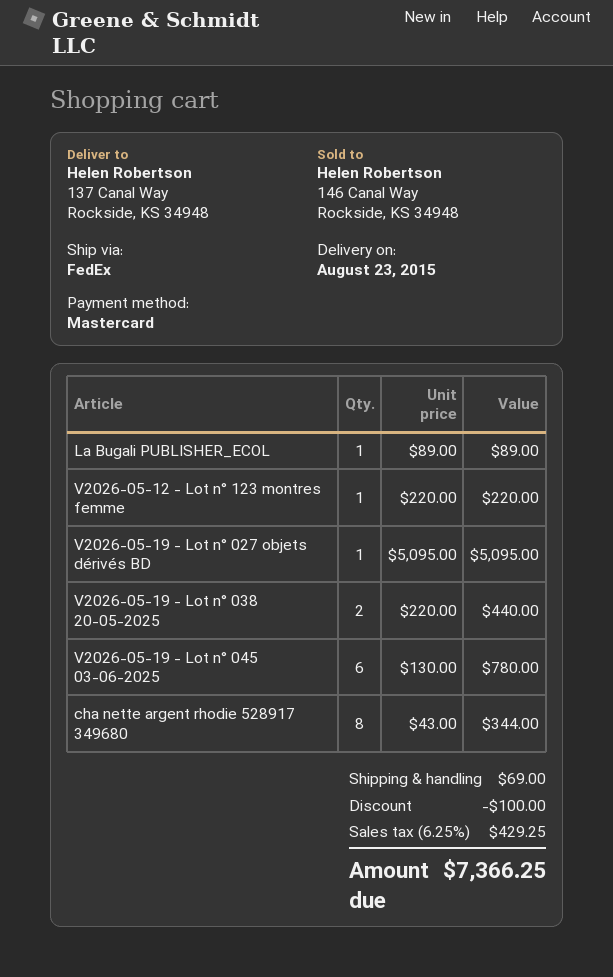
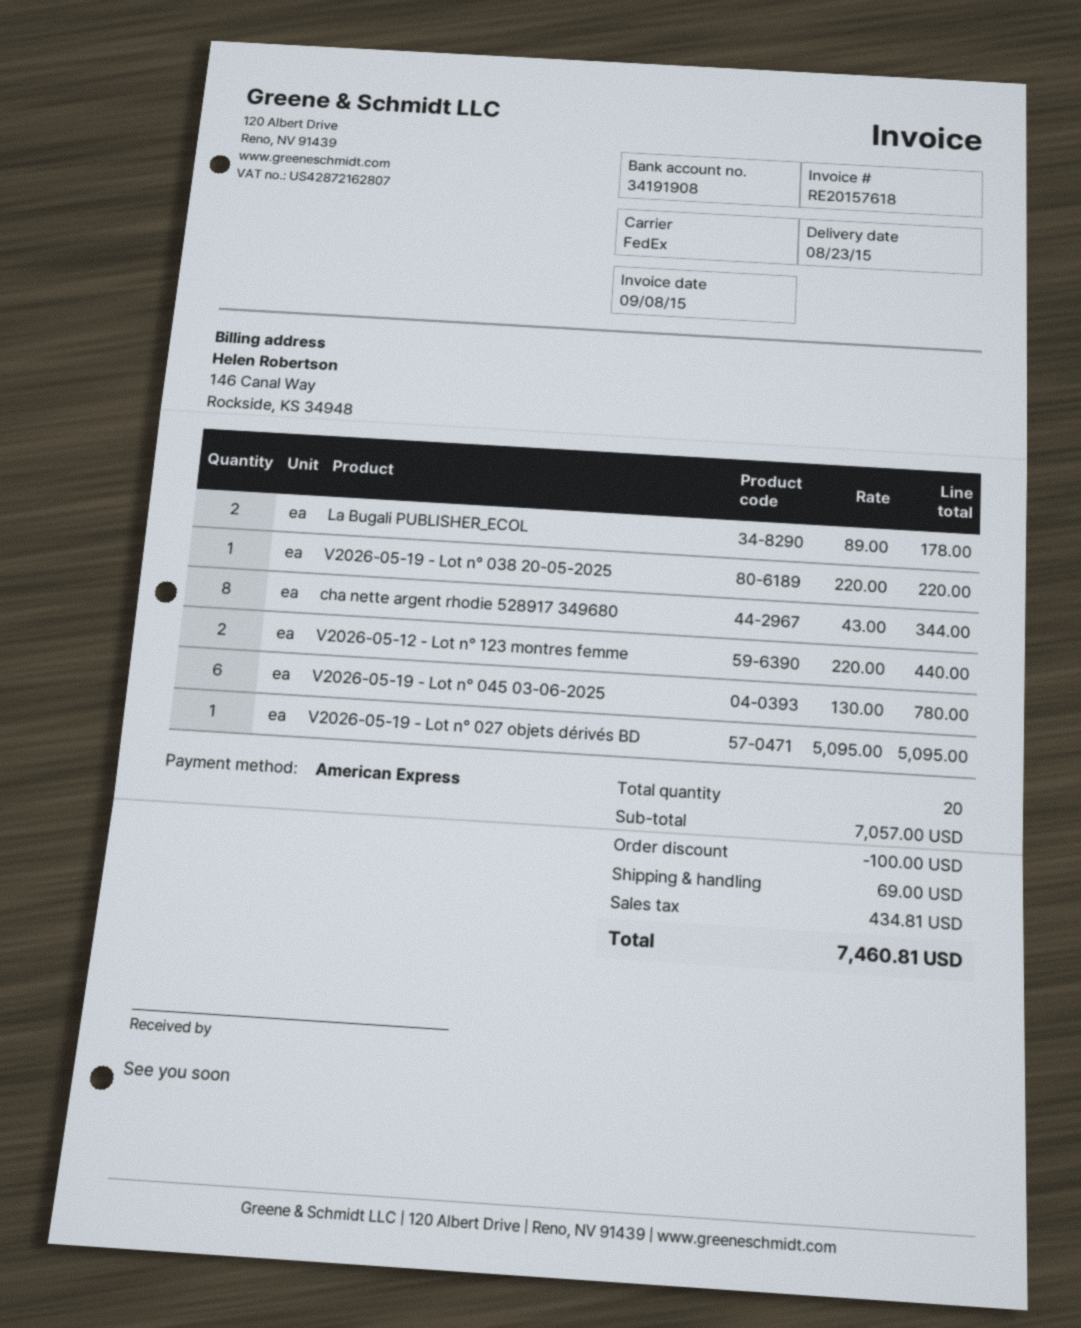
payment method: Mastercard -> American Express
La Bugali PUBLISHER_ECOL: 1 x 89.00 = 89.00 -> 2 x 89.00 = 178.00
V2026-05-12 - Lot n° 123 montres femme: 1 x 220.00 = 220.00 -> 2 x 220.00 = 440.00
V2026-05-19 - Lot n° 038 20-05-2025: 2 x 220.00 = 440.00 -> 1 x 220.00 = 220.00
tax: 429.25 -> 434.81
total: 7366.25 -> 7460.81

